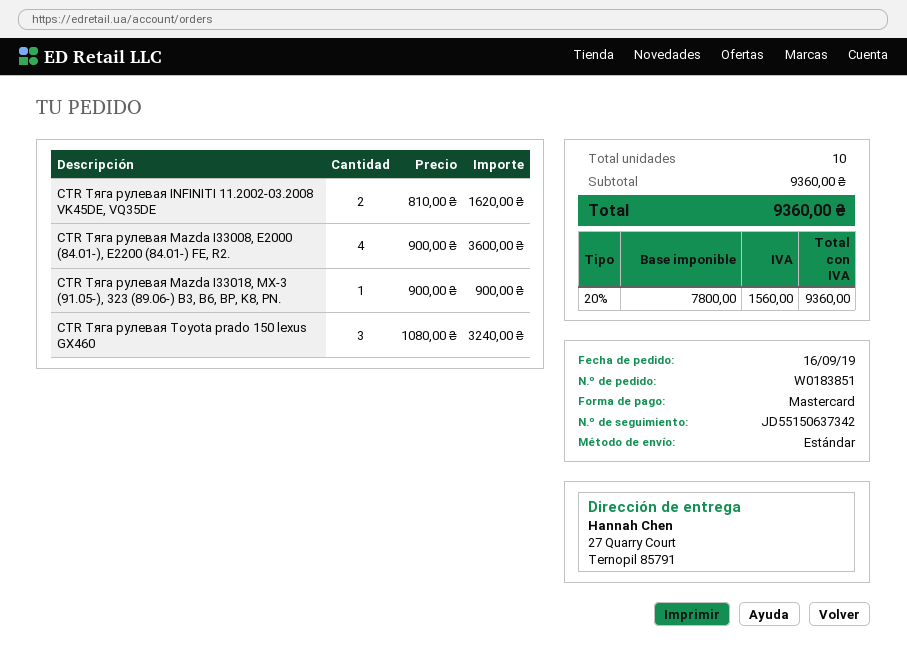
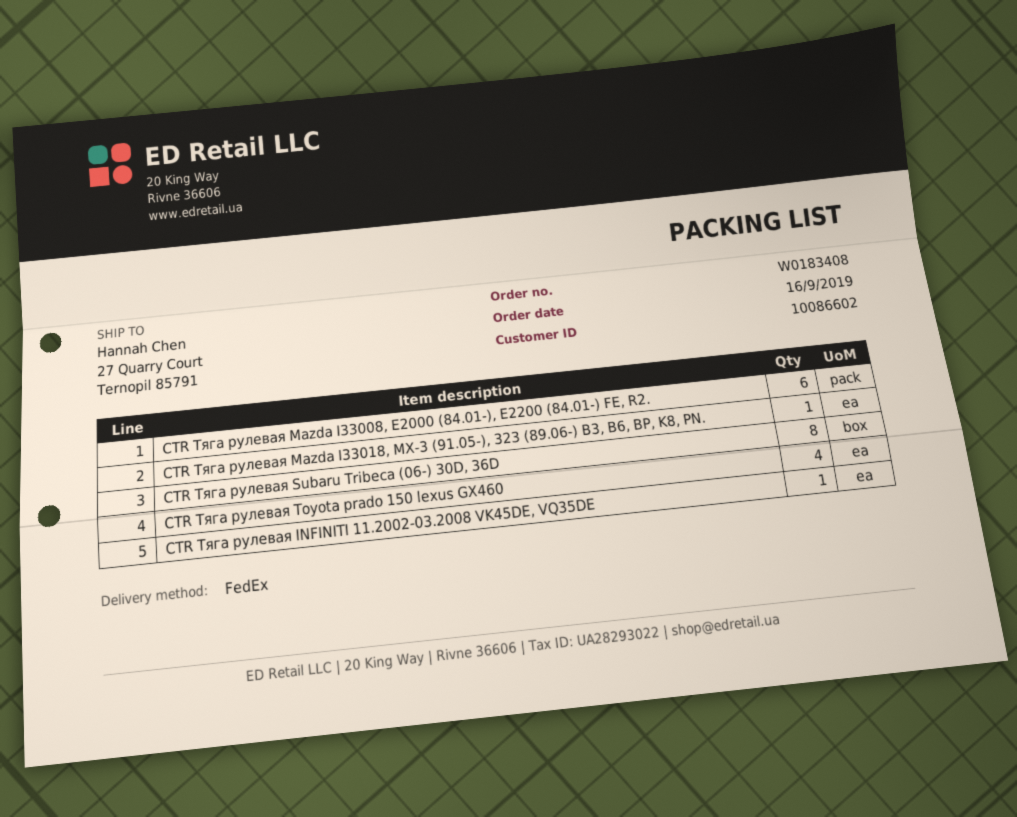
order number: W0183851 -> W0183408
shipping method: standard -> FedEx
CTR Тяга рулевая INFINITI 11.2002-03.2008 VK45DE, VQ35DE: 2 -> 1
CTR Тяга рулевая Mazda I33008, E2000 (84.01-), E2200 (84.01-) FE, R2.: 4 -> 6
CTR Тяга рулевая Toyota prado 150 lexus GX460: 3 -> 4
CTR Тяга рулевая Subaru Tribeca (06-) 30D, 36D: none -> 8

